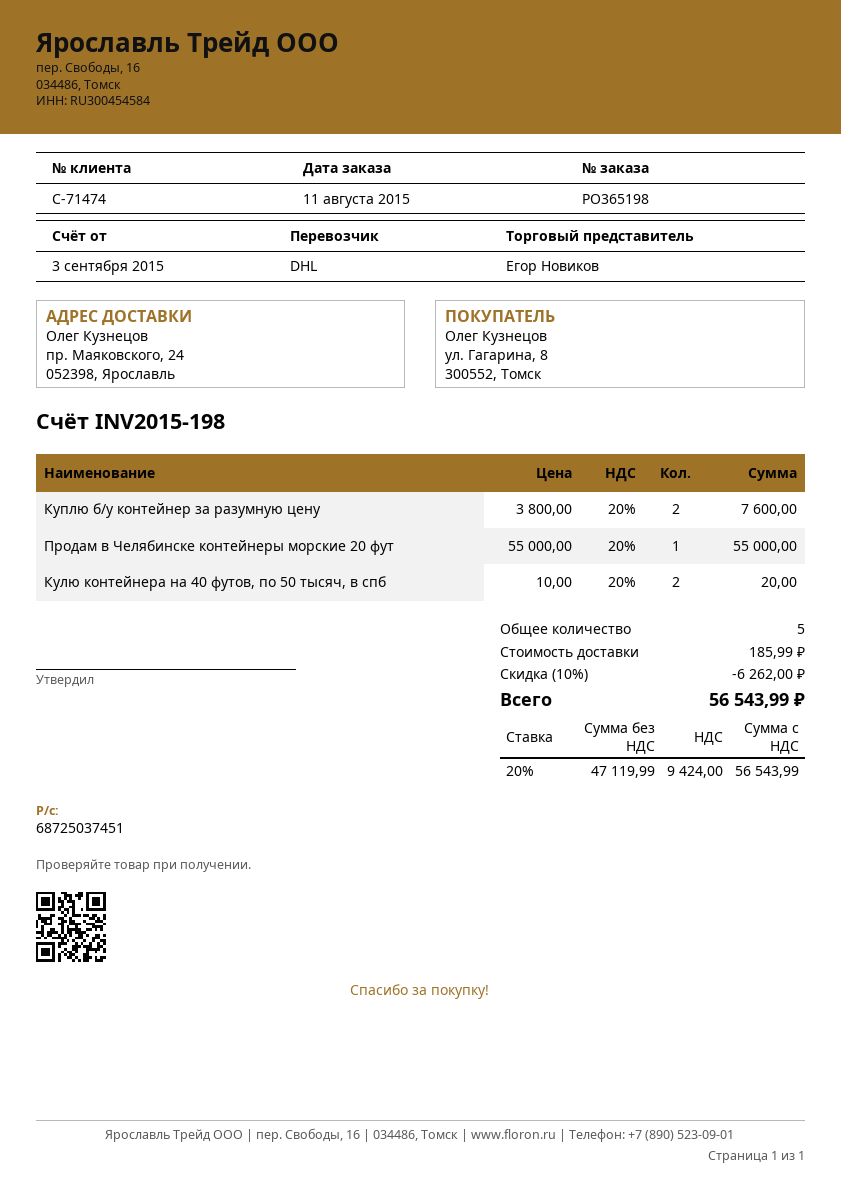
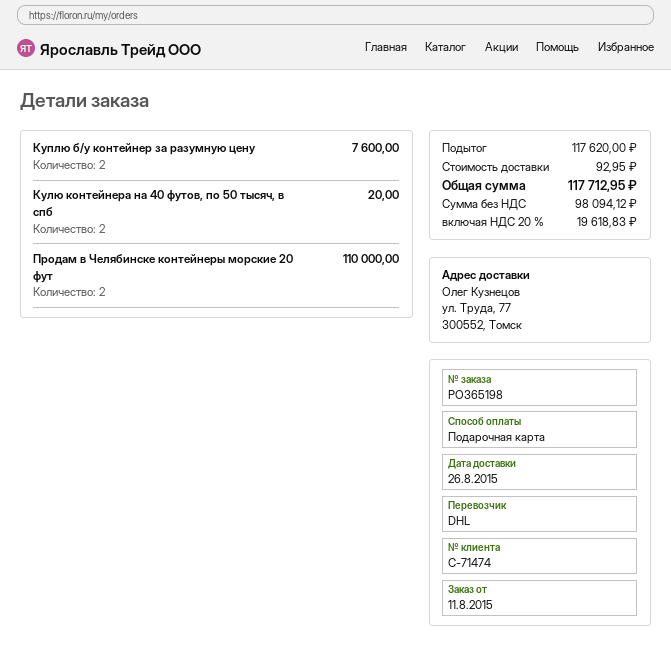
ship to: пр. Маяковского, 24, 052398, Ярославль -> ул. Труда, 77, 300552, Томск
Продам в Челябинске контейнеры морские 20 фут: 1 for 55000.00 -> 2 for 110000.00
discount: 10% = 6262.00 -> none
shipping: 185.99 -> 92.95
net: 47119.99 -> 98094.12
tax: 20% = 9424.00 -> 20% = 19618.83
total: 56543.99 -> 117712.95

